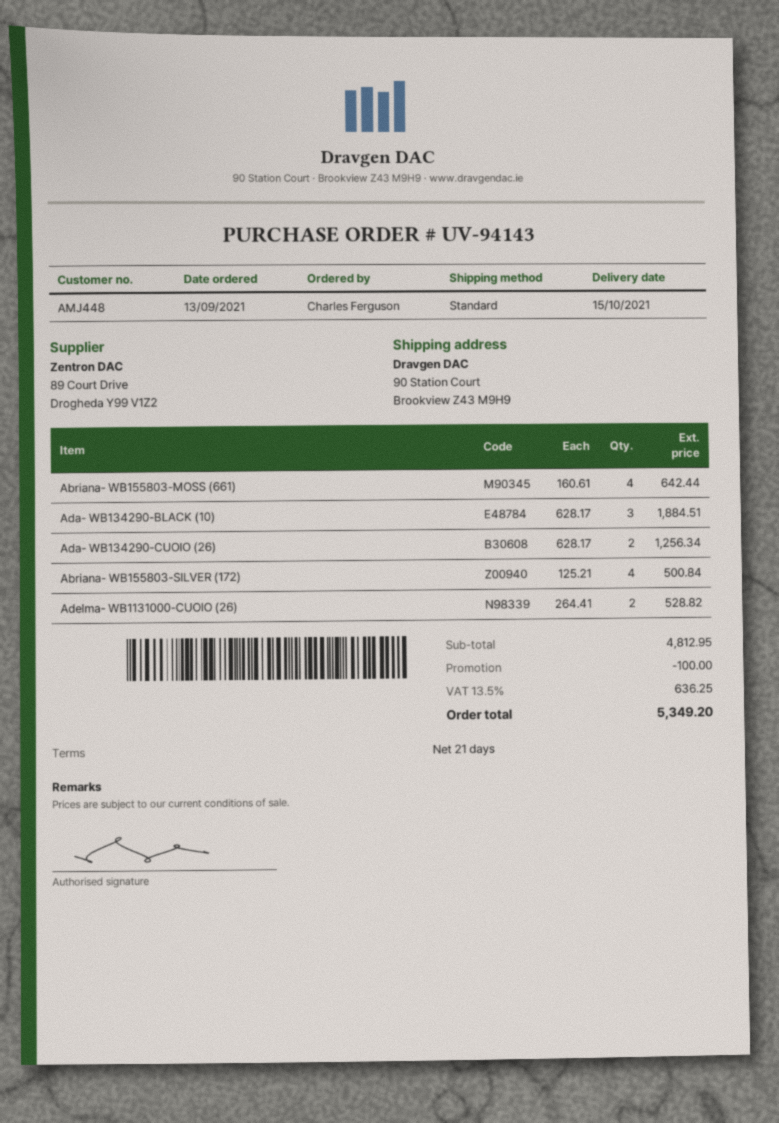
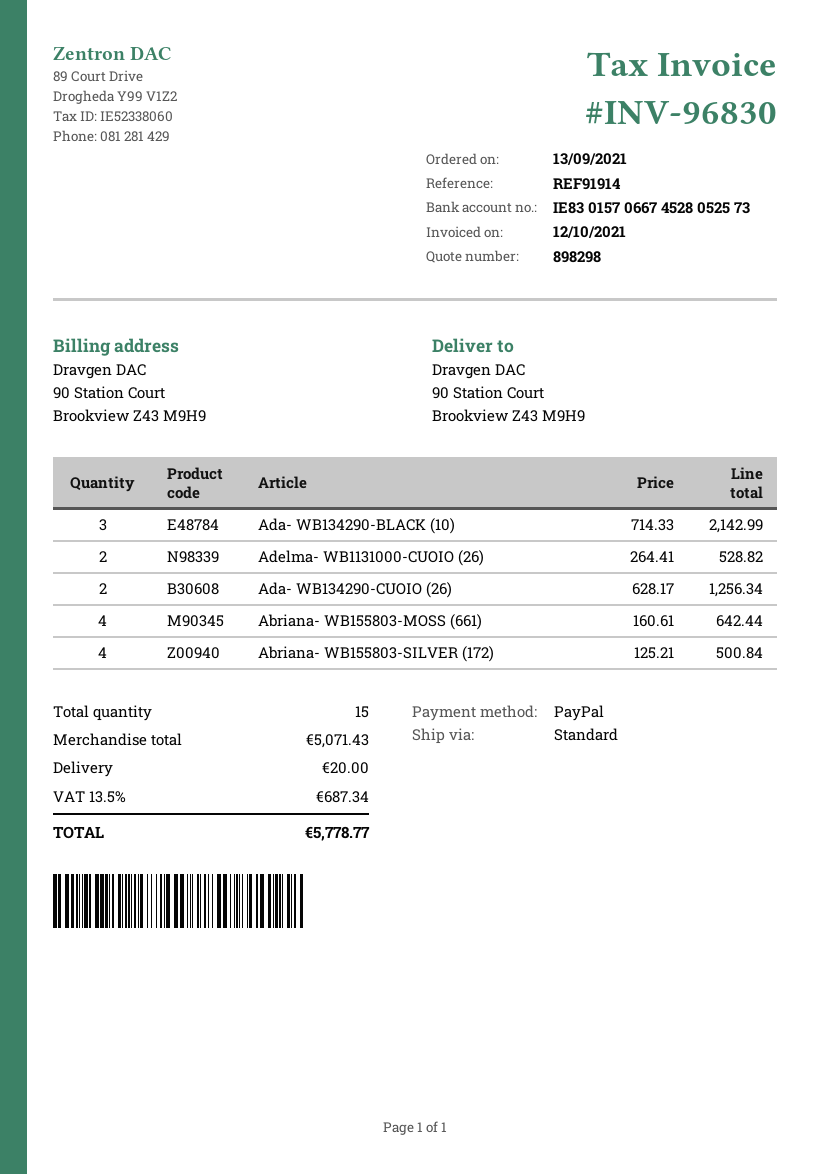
Ada- WB134290-BLACK (10): 3 x 628.17 = 1884.51 -> 3 x 714.33 = 2142.99
subtotal: 4812.95 -> 5071.43
discount: 100.00 -> none
shipping: none -> 20.00
tax: 13.5% = 636.25 -> 13.5% = 687.34
total: 5349.20 -> 5778.77

